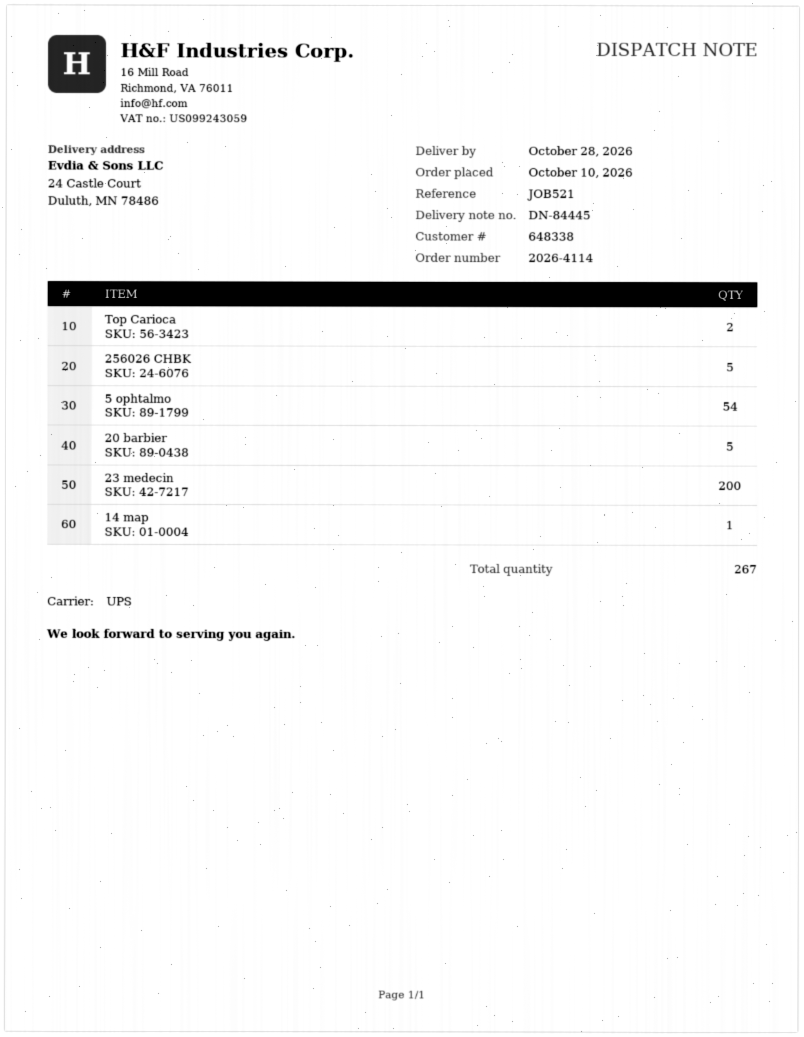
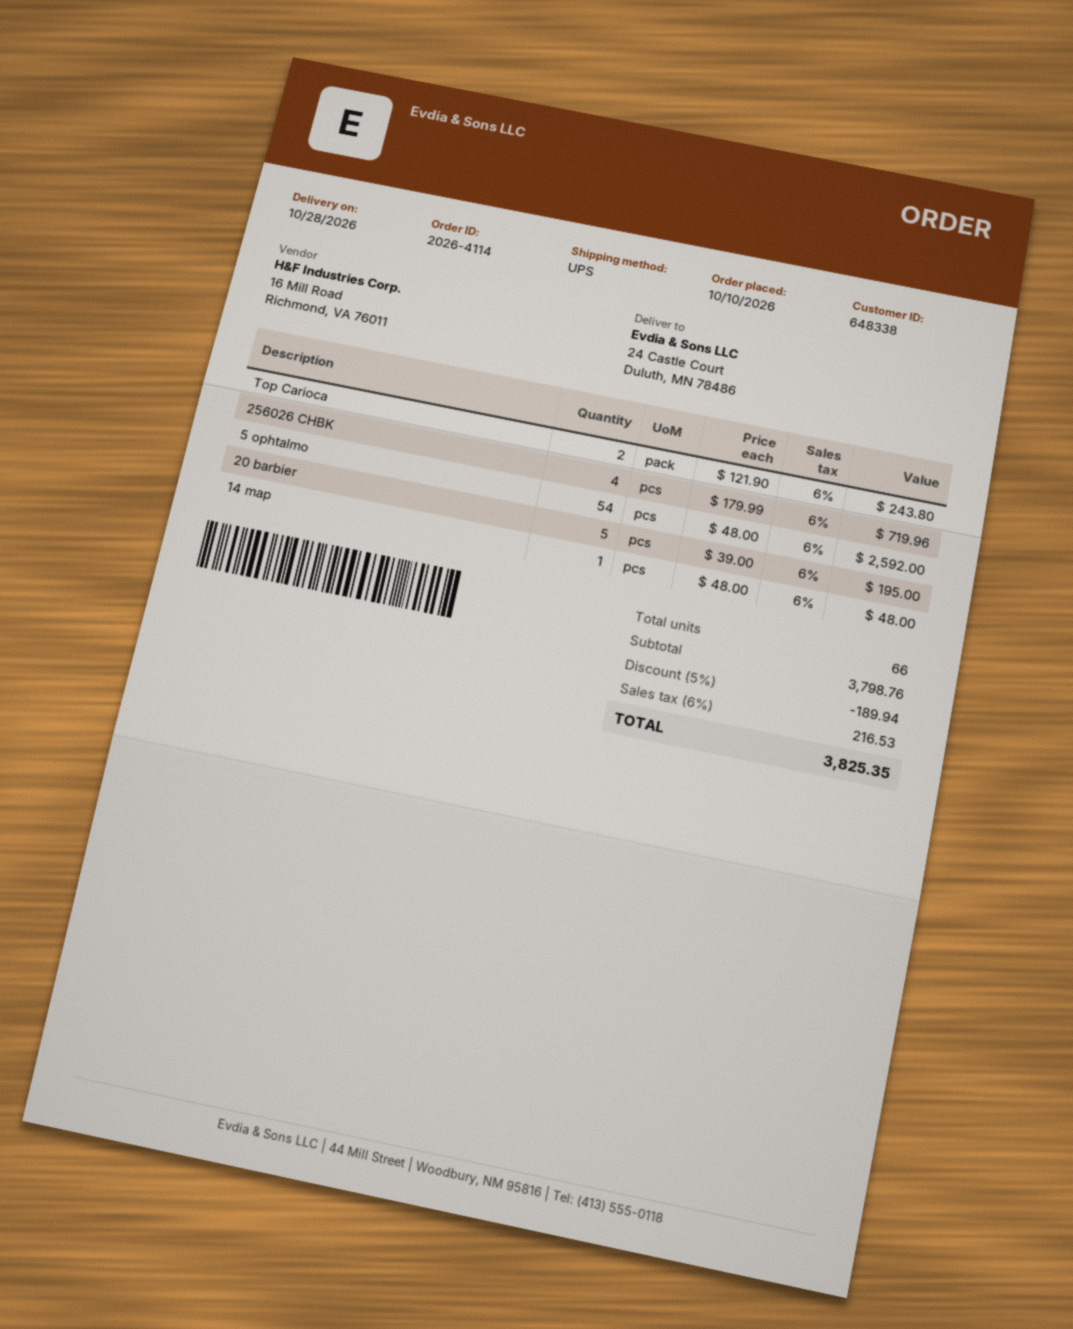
256026 CHBK: 5 -> 4
23 medecin: 200 -> none
total quantity: 267 -> 66

